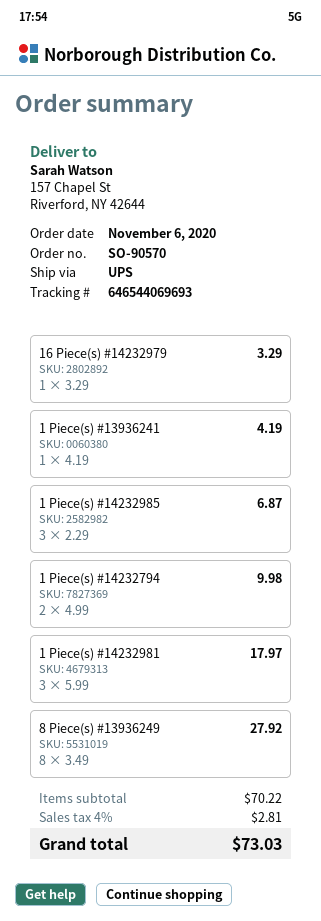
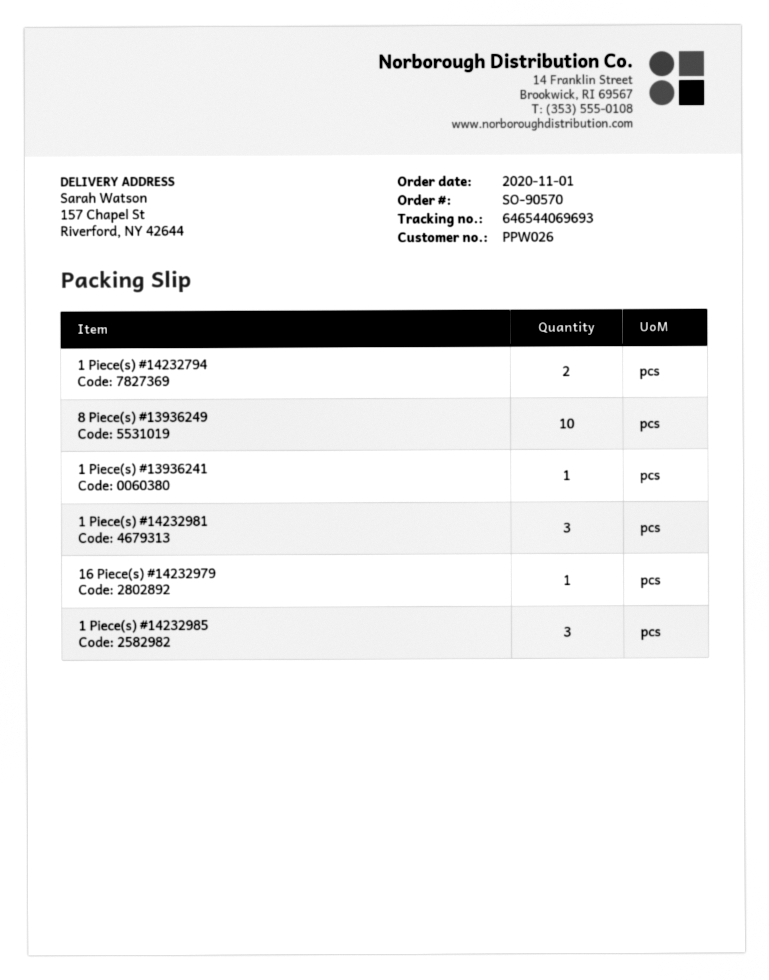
order date: 2020-11-06 -> 2020-11-01
8 Piece(s) #13936249: 8 -> 10

